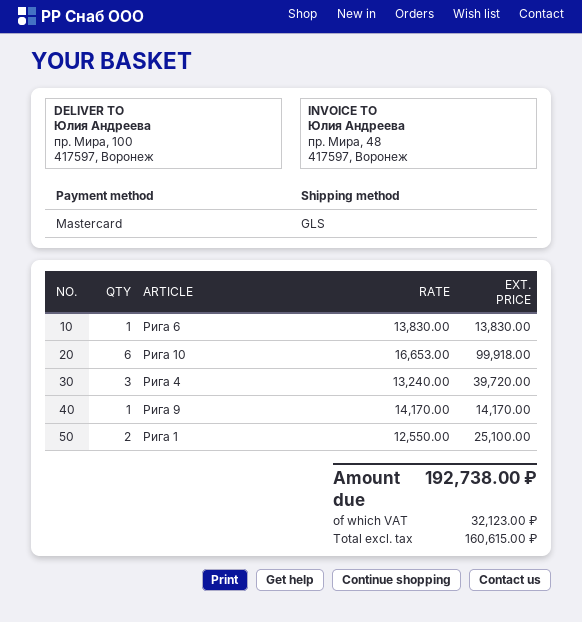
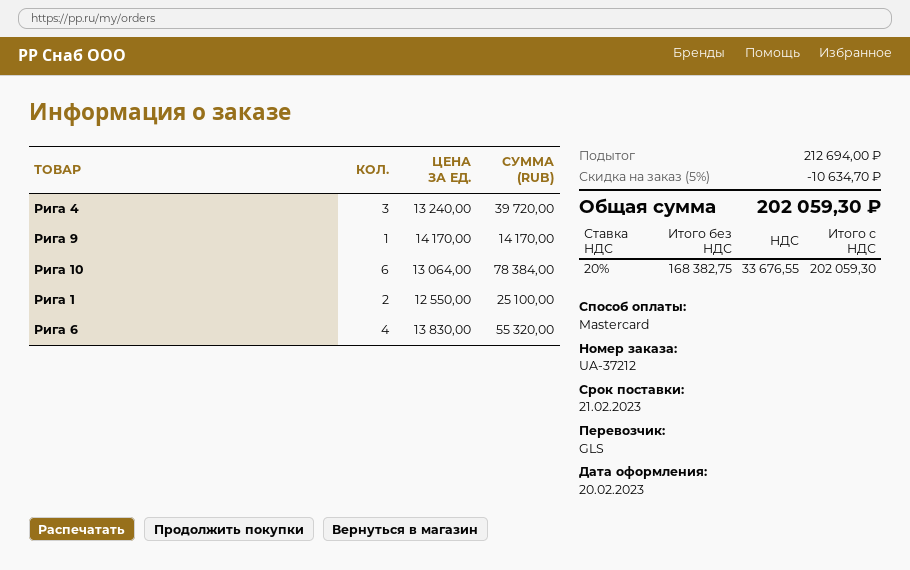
Рига 6: 1 x 13830.00 = 13830.00 -> 4 x 13830.00 = 55320.00
Рига 10: 6 x 16653.00 = 99918.00 -> 6 x 13064.00 = 78384.00
discount: none -> 5% = 10634.70
net: 160615.00 -> 168382.75
tax: 32123.00 -> 33676.55
total: 192738.00 -> 202059.30

